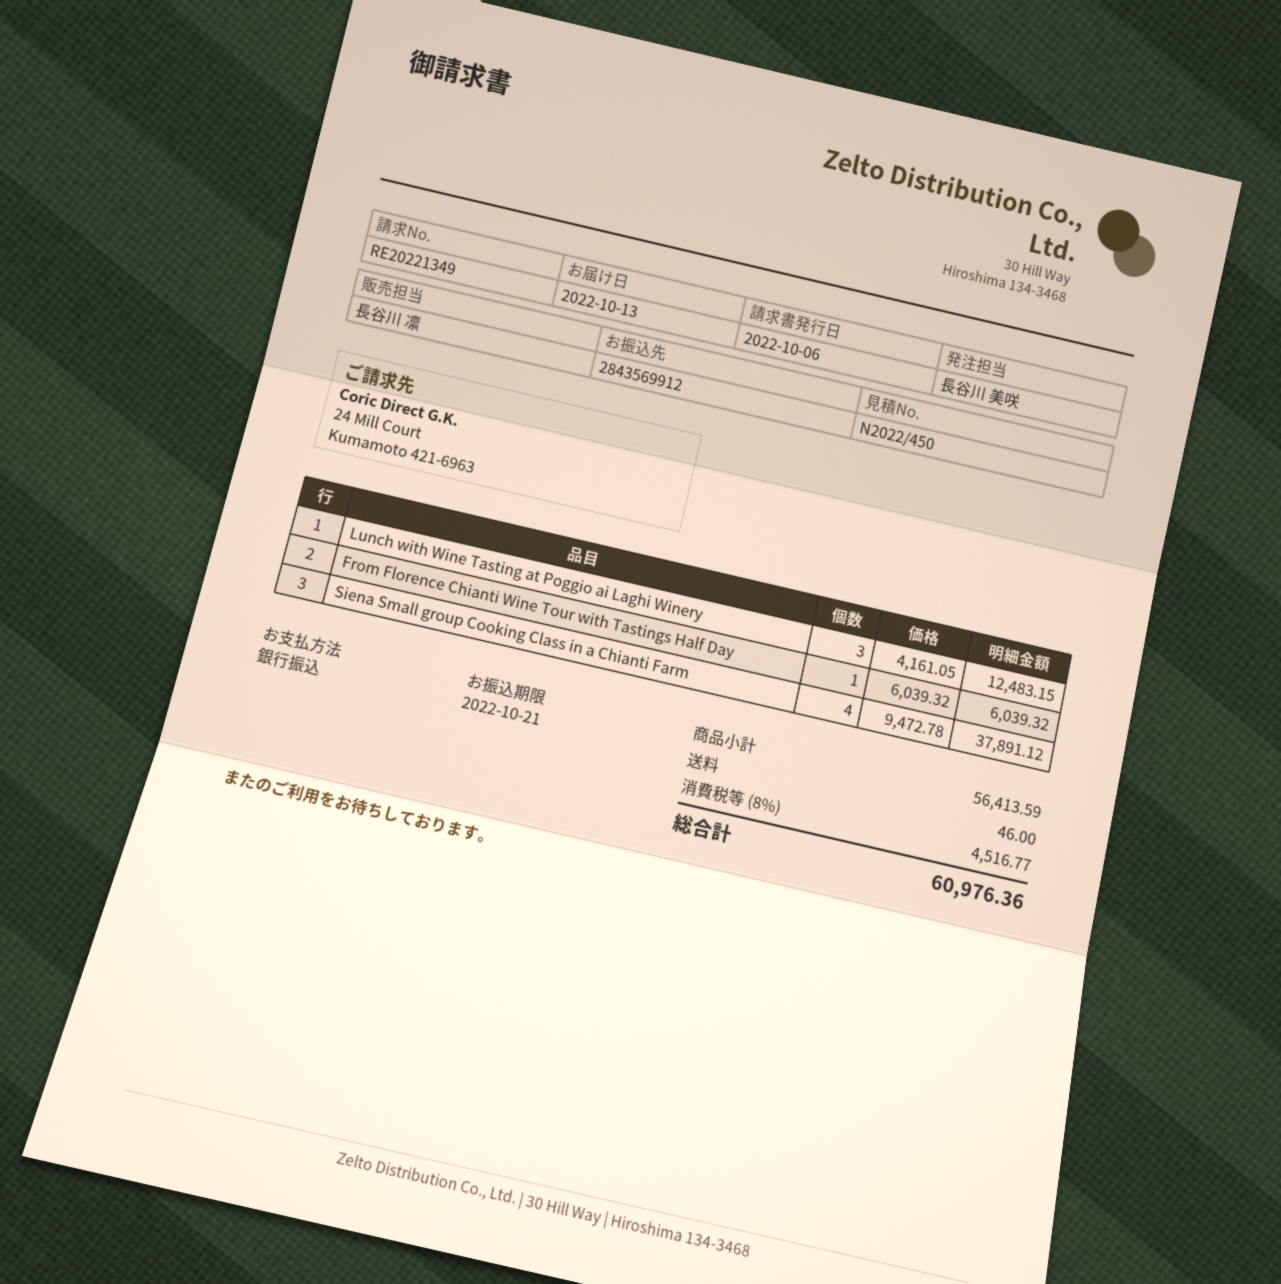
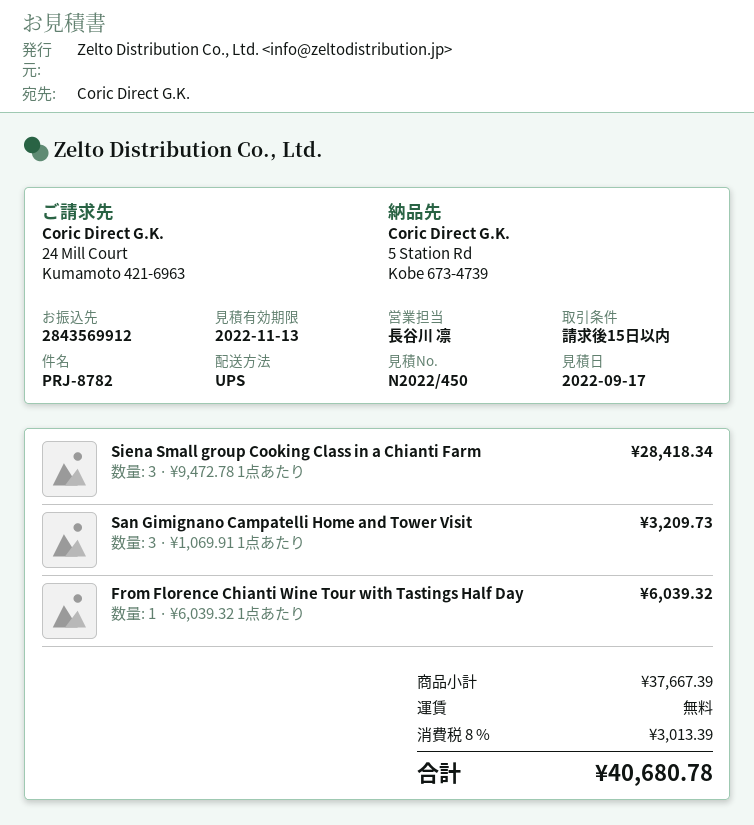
Lunch with Wine Tasting at Poggio ai Laghi Winery: 3 x 4161.05 = 12483.15 -> none
Siena Small group Cooking Class in a Chianti Farm: 4 x 9472.78 = 37891.12 -> 3 x 9472.78 = 28418.34
San Gimignano Campatelli Home and Tower Visit: none -> 3 x 1069.91 = 3209.73
subtotal: 56413.59 -> 37667.39
shipping: 46.00 -> 0.00
tax: 8% = 4516.77 -> 8% = 3013.39
total: 60976.36 -> 40680.78

